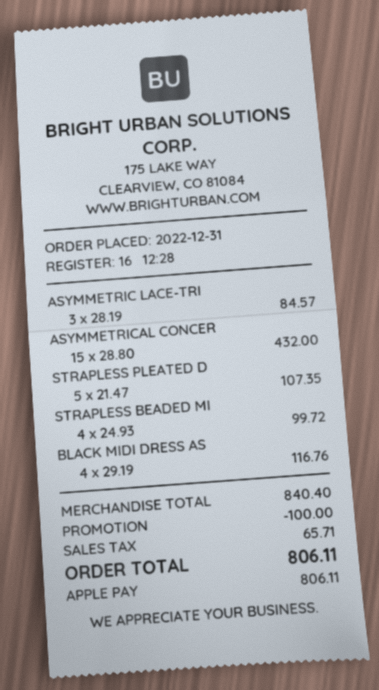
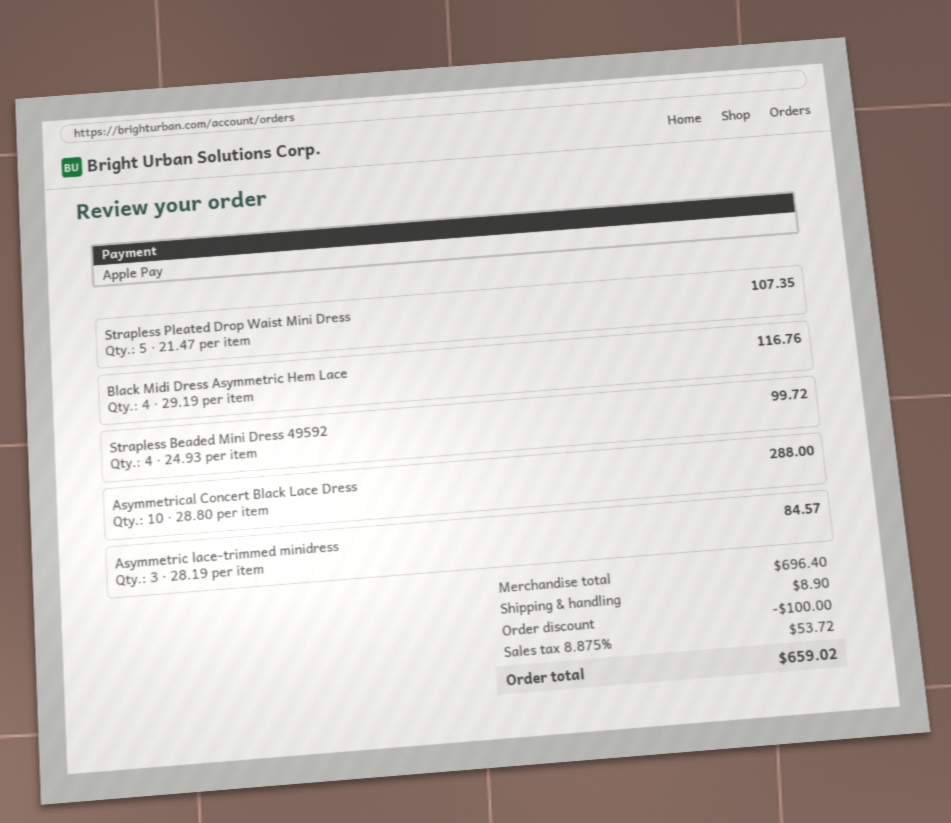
ASYMMETRICAL CONCER: 15 x 28.80 = 432.00 -> 10 x 28.80 = 288.00
subtotal: 840.40 -> 696.40
shipping: none -> 8.90
tax: 65.71 -> 53.72
total: 806.11 -> 659.02

